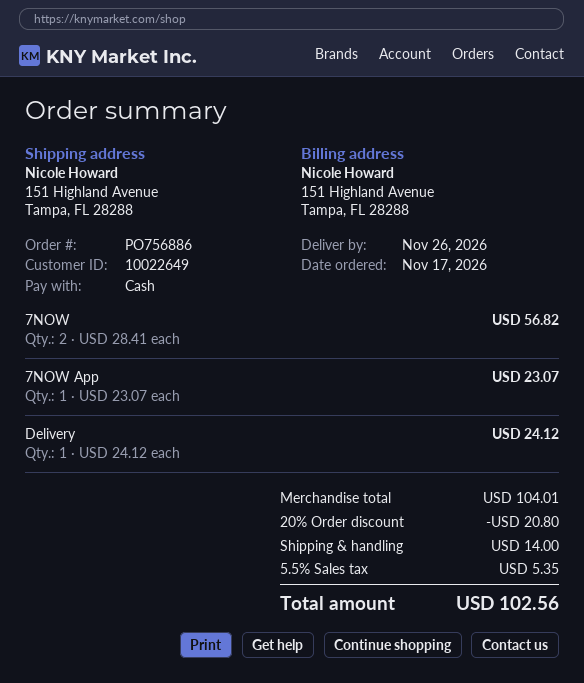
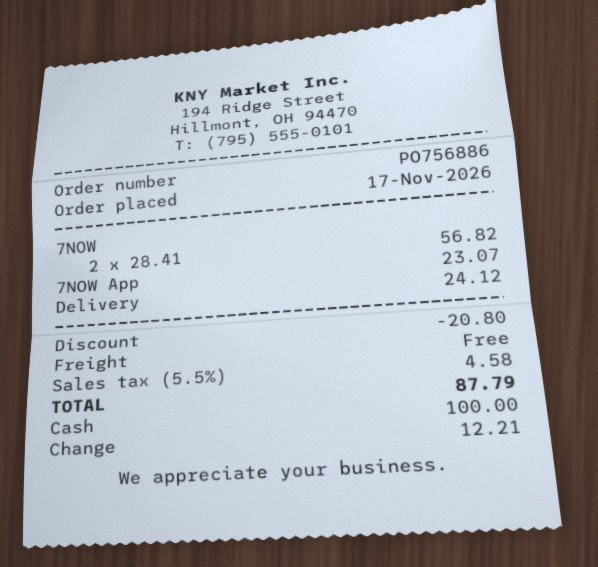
shipping: 14.00 -> 0.00
tax: 5.5% = 5.35 -> 5.5% = 4.58
total: 102.56 -> 87.79

